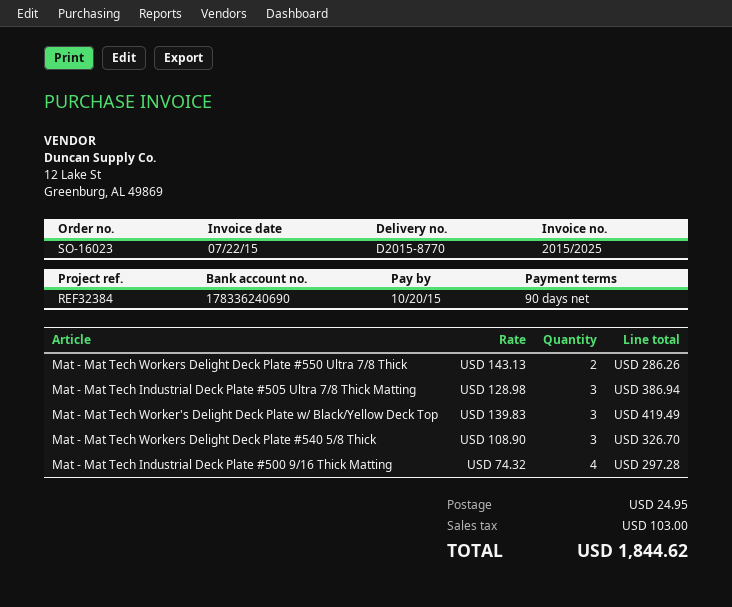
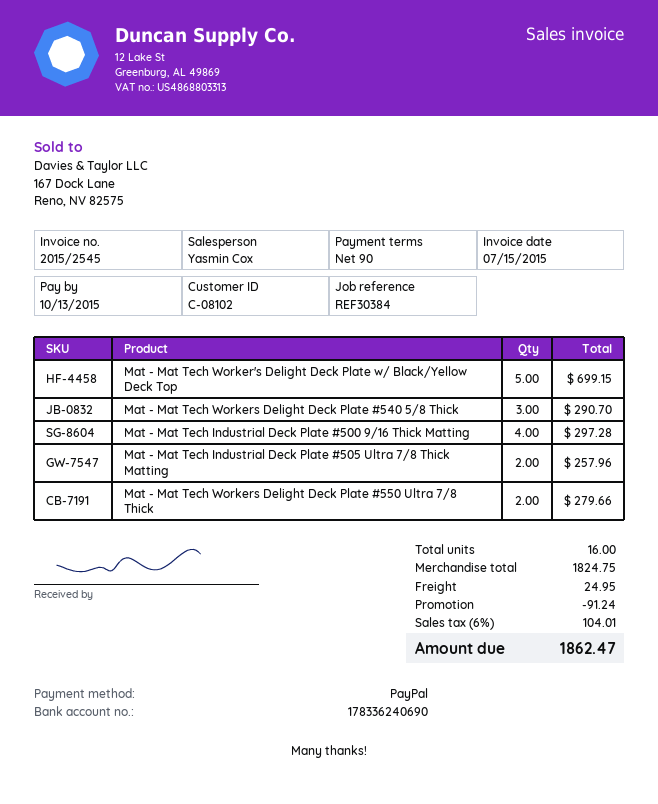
invoice number: 2015/2025 -> 2015/2545
invoice date: 2015-07-22 -> 2015-07-15
due date: 2015-10-20 -> 2015-10-13
reference: REF32384 -> REF30384
Mat - Mat Tech Workers Delight Deck Plate #550 Ultra 7/8 Thick: 2 for 286.26 -> 2 for 279.66
Mat - Mat Tech Industrial Deck Plate #505 Ultra 7/8 Thick Matting: 3 for 386.94 -> 2 for 257.96
Mat - Mat Tech Worker's Delight Deck Plate w/ Black/Yellow Deck Top: 3 for 419.49 -> 5 for 699.15
Mat - Mat Tech Workers Delight Deck Plate #540 5/8 Thick: 3 for 326.70 -> 3 for 290.70
discount: none -> 91.24
tax: 103.00 -> 104.01
total: 1844.62 -> 1862.47

